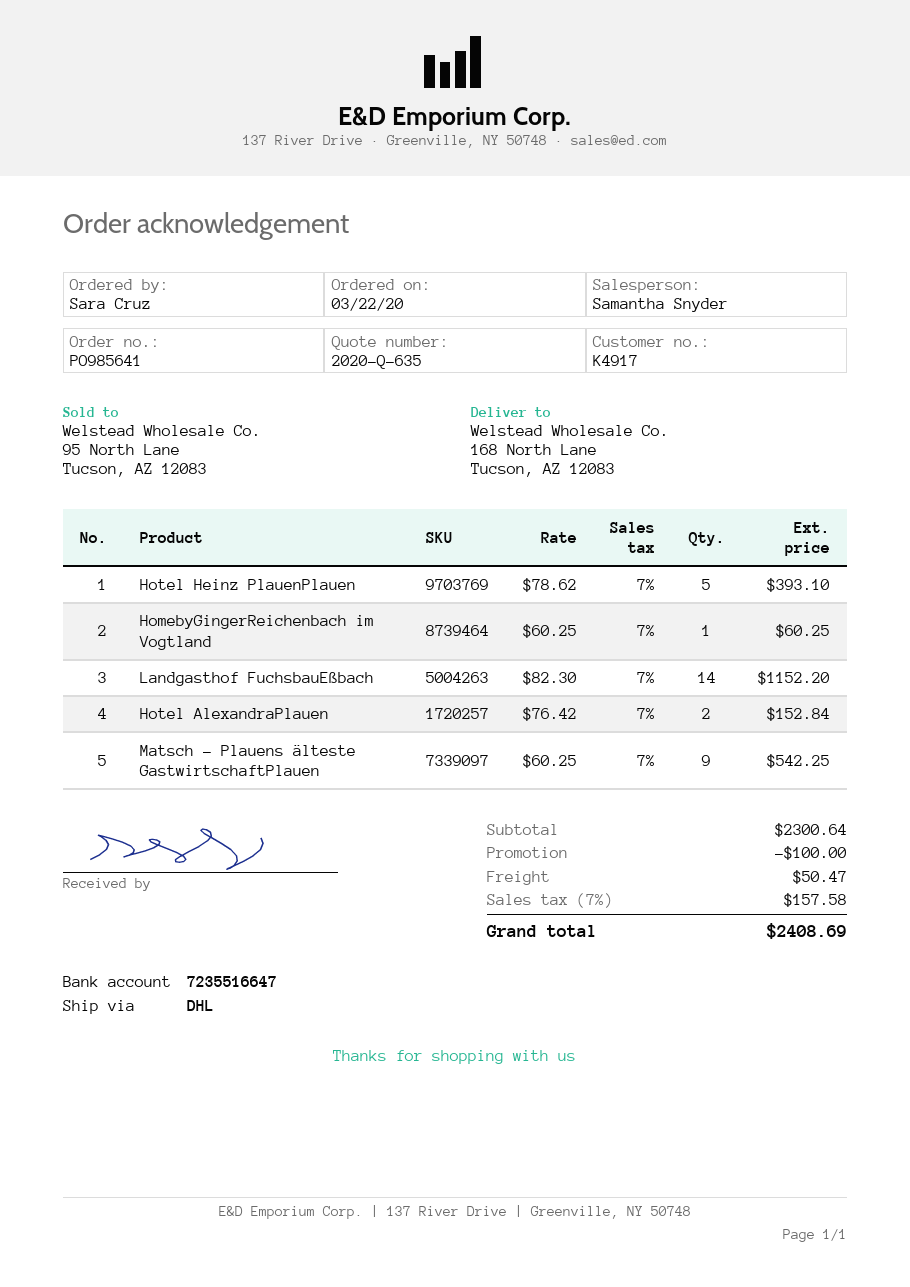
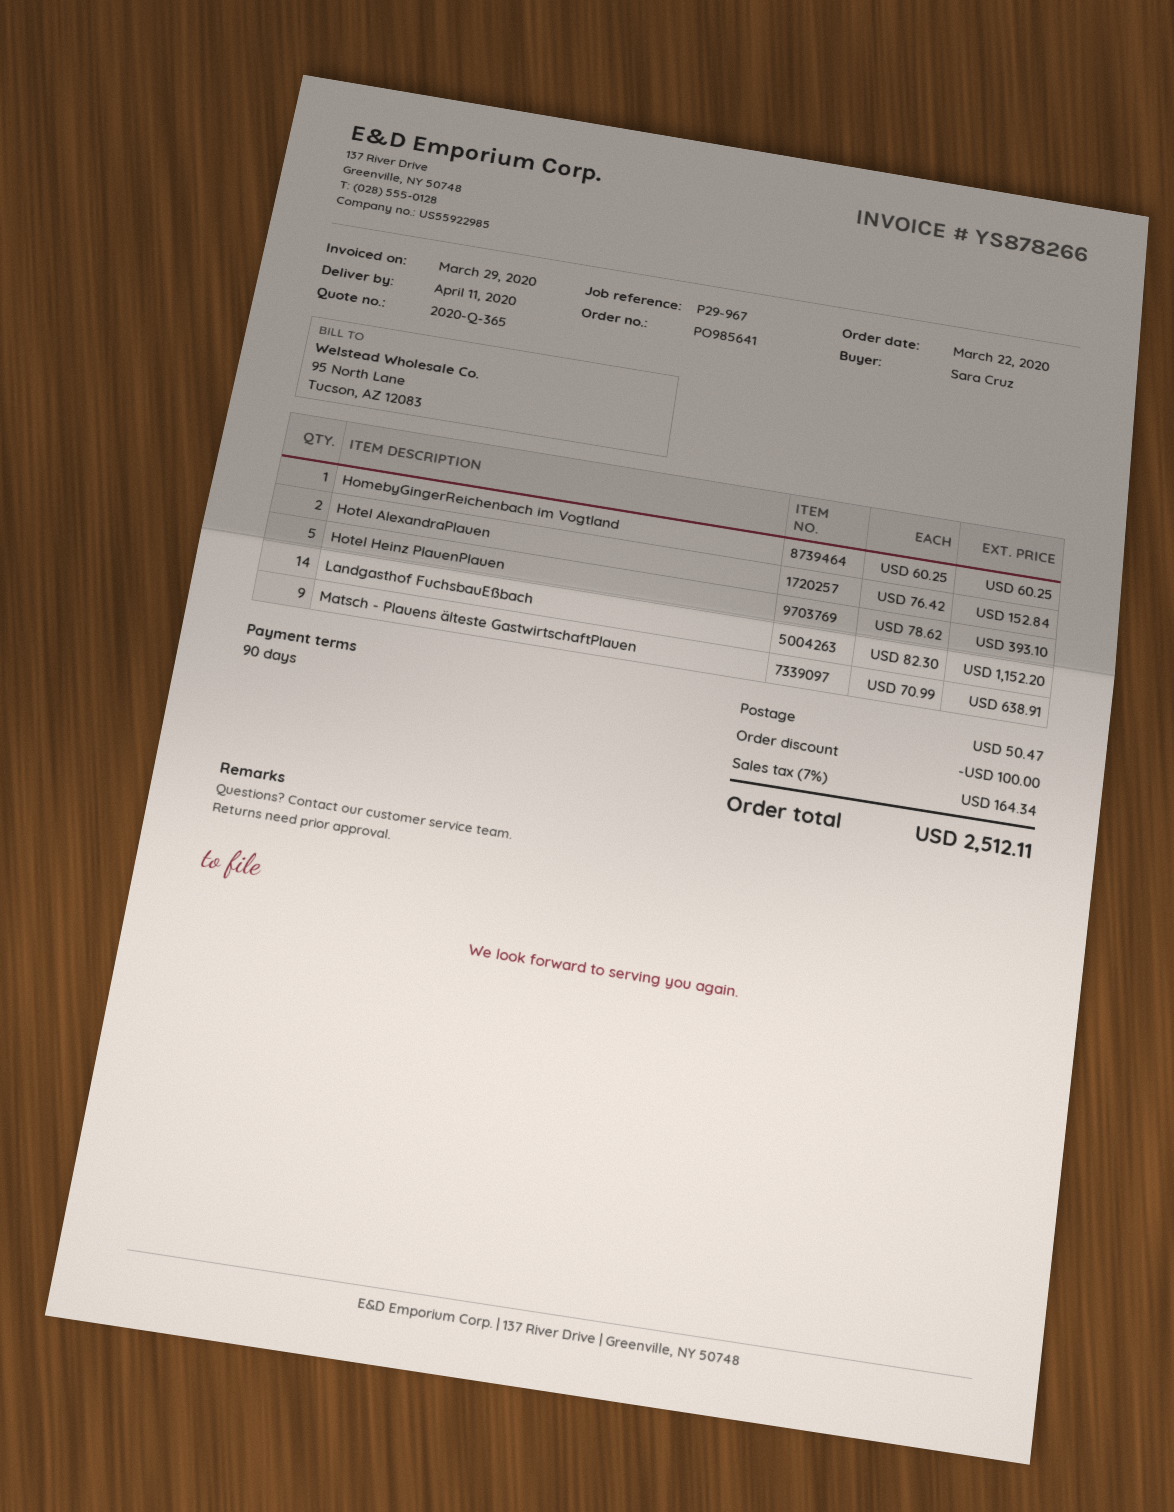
quote number: 2020-Q-635 -> 2020-Q-365
Matsch - Plauens älteste GastwirtschaftPlauen: 9 x 60.25 = 542.25 -> 9 x 70.99 = 638.91
tax: 7% = 157.58 -> 7% = 164.34
total: 2408.69 -> 2512.11

